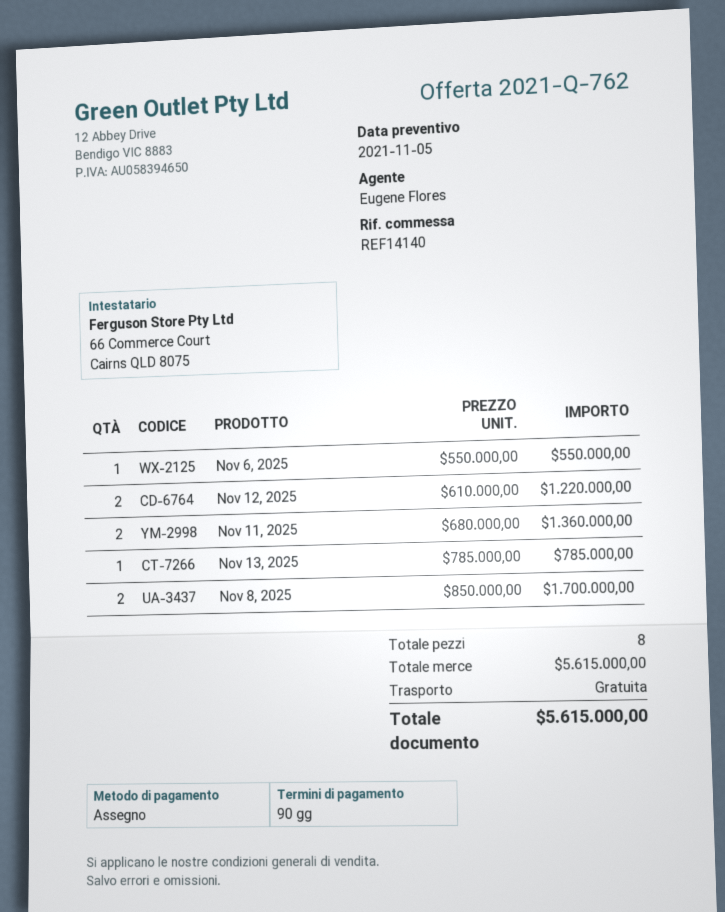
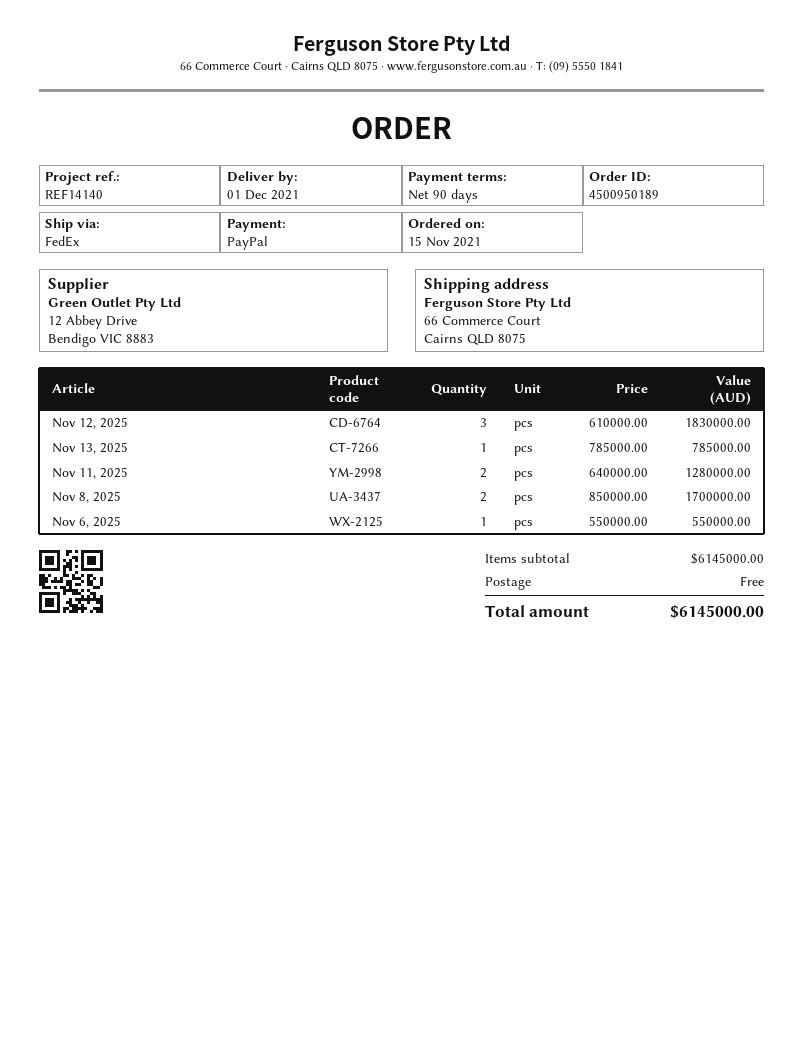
payment method: cheque -> PayPal
Nov 12, 2025: 2 x 610000.00 = 1220000.00 -> 3 x 610000.00 = 1830000.00
Nov 11, 2025: 2 x 680000.00 = 1360000.00 -> 2 x 640000.00 = 1280000.00
subtotal: 5615000.00 -> 6145000.00
total: 5615000.00 -> 6145000.00

